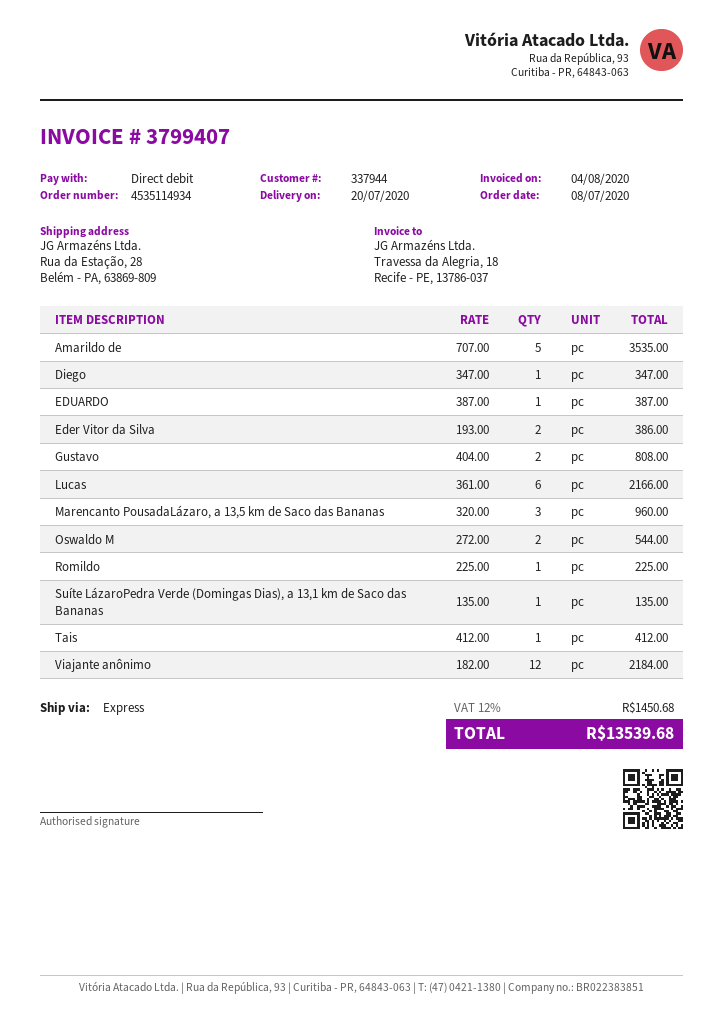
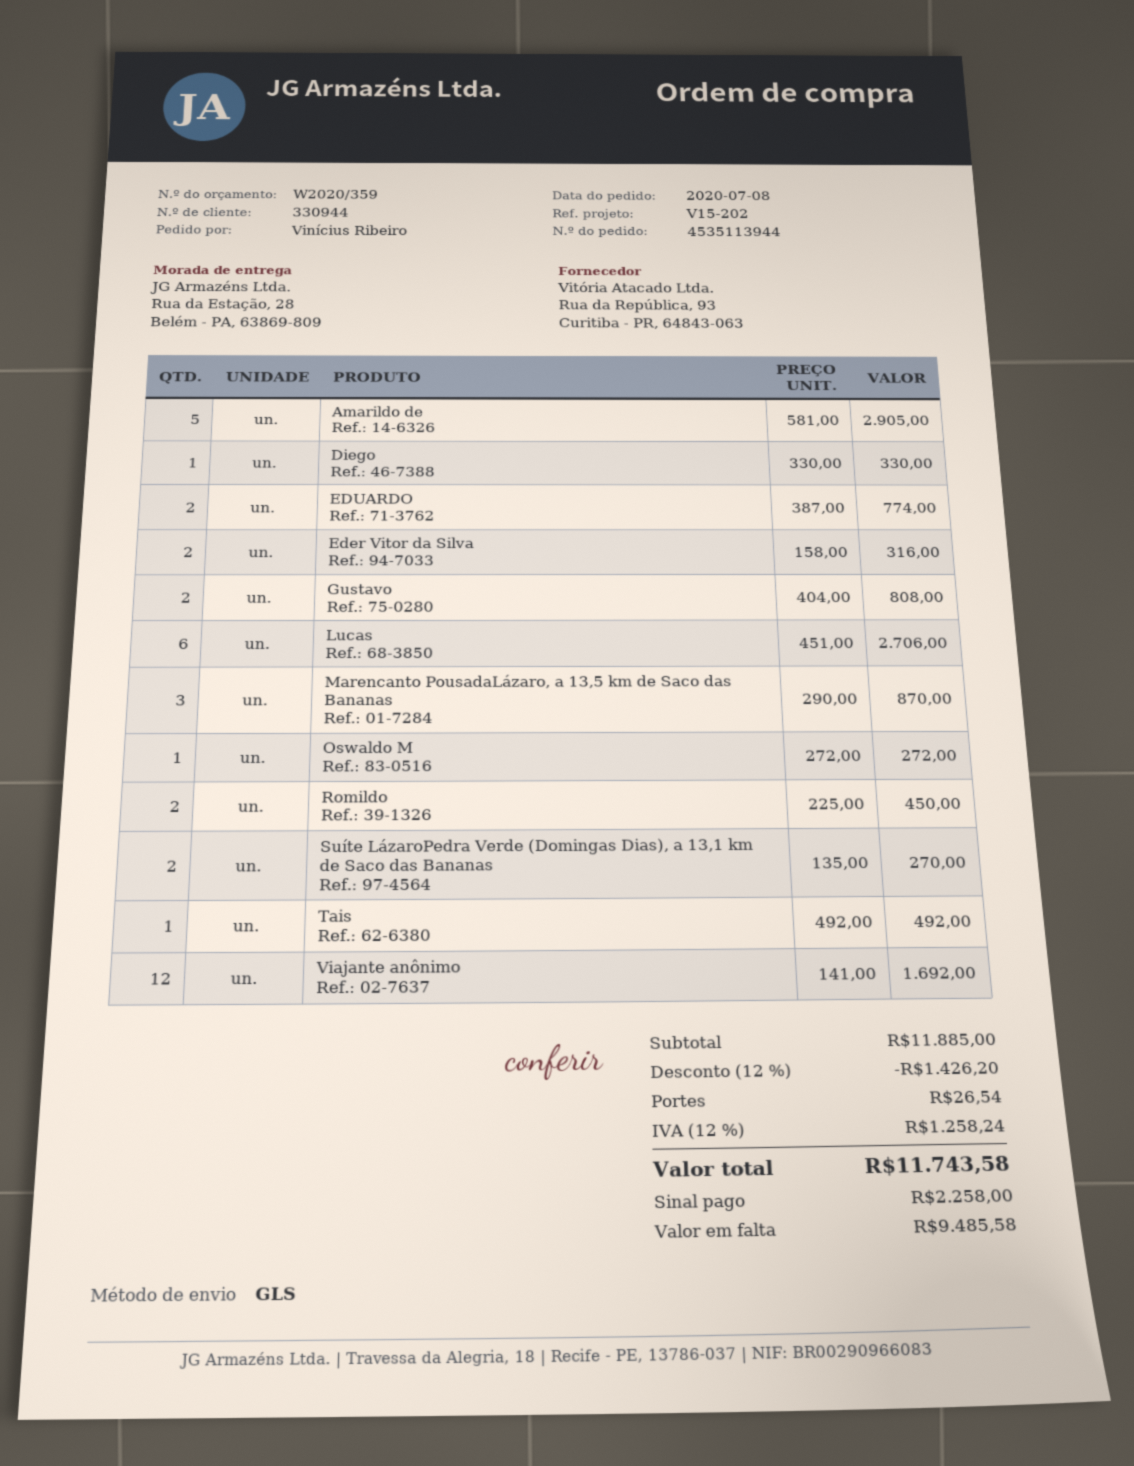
order number: 4535114934 -> 4535113944
customer number: 337944 -> 330944
shipping method: express -> GLS
Amarildo de: 5 x 707.00 = 3535.00 -> 5 x 581.00 = 2905.00
Diego: 1 x 347.00 = 347.00 -> 1 x 330.00 = 330.00
EDUARDO: 1 x 387.00 = 387.00 -> 2 x 387.00 = 774.00
Eder Vitor da Silva: 2 x 193.00 = 386.00 -> 2 x 158.00 = 316.00
Lucas: 6 x 361.00 = 2166.00 -> 6 x 451.00 = 2706.00
Marencanto PousadaLázaro, a 13,5 km de Saco das Bananas: 3 x 320.00 = 960.00 -> 3 x 290.00 = 870.00
Oswaldo M: 2 x 272.00 = 544.00 -> 1 x 272.00 = 272.00
Romildo: 1 x 225.00 = 225.00 -> 2 x 225.00 = 450.00
Suíte LázaroPedra Verde (Domingas Dias), a 13,1 km de Saco das Bananas: 1 x 135.00 = 135.00 -> 2 x 135.00 = 270.00
Tais: 1 x 412.00 = 412.00 -> 1 x 492.00 = 492.00
Viajante anônimo: 12 x 182.00 = 2184.00 -> 12 x 141.00 = 1692.00
discount: none -> 12% = 1426.20
shipping: none -> 26.54
tax: 12% = 1450.68 -> 12% = 1258.24
total: 13539.68 -> 11743.58

